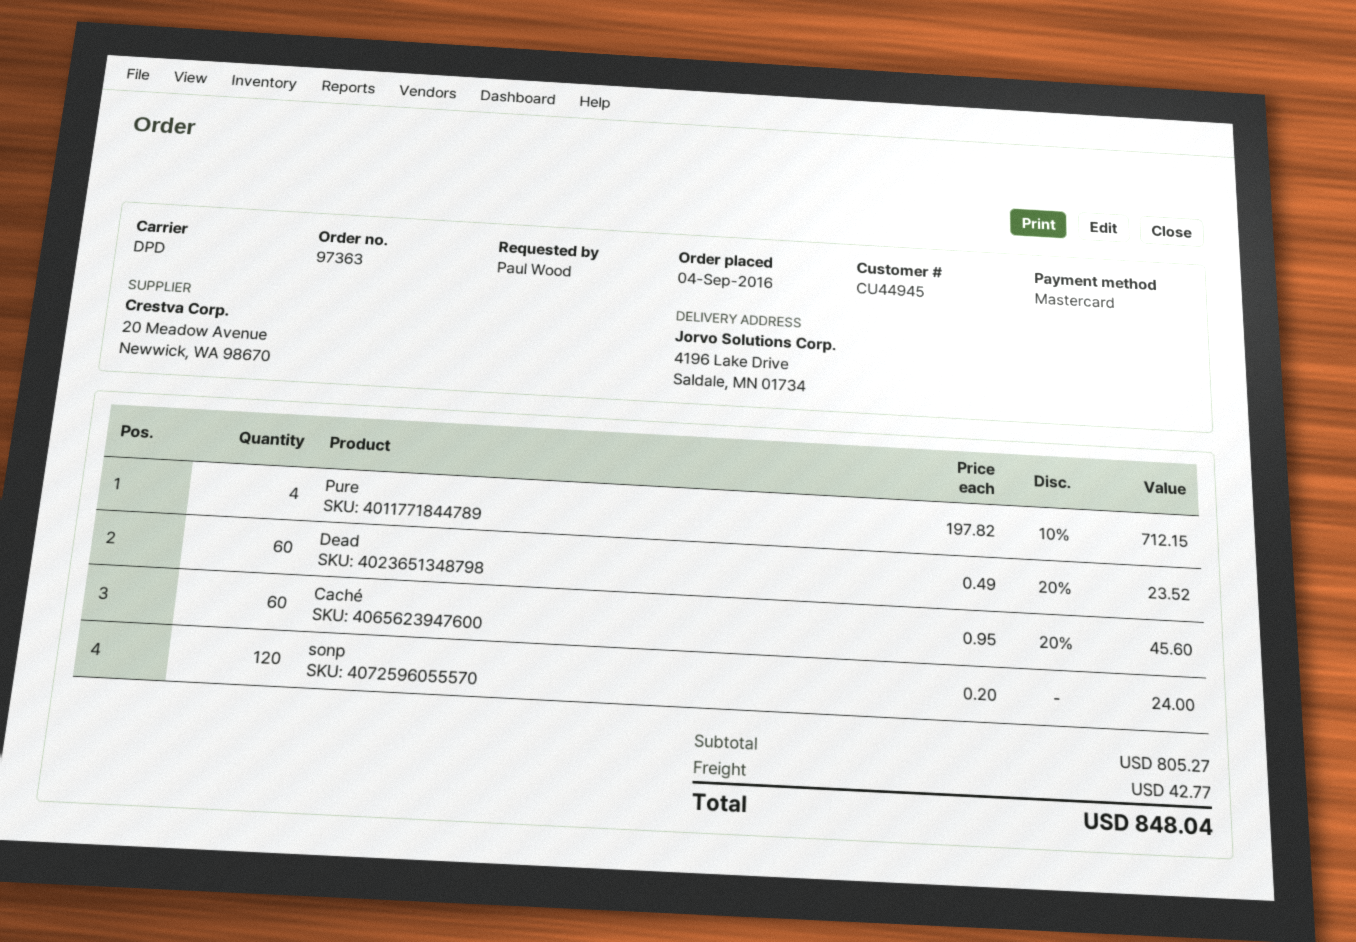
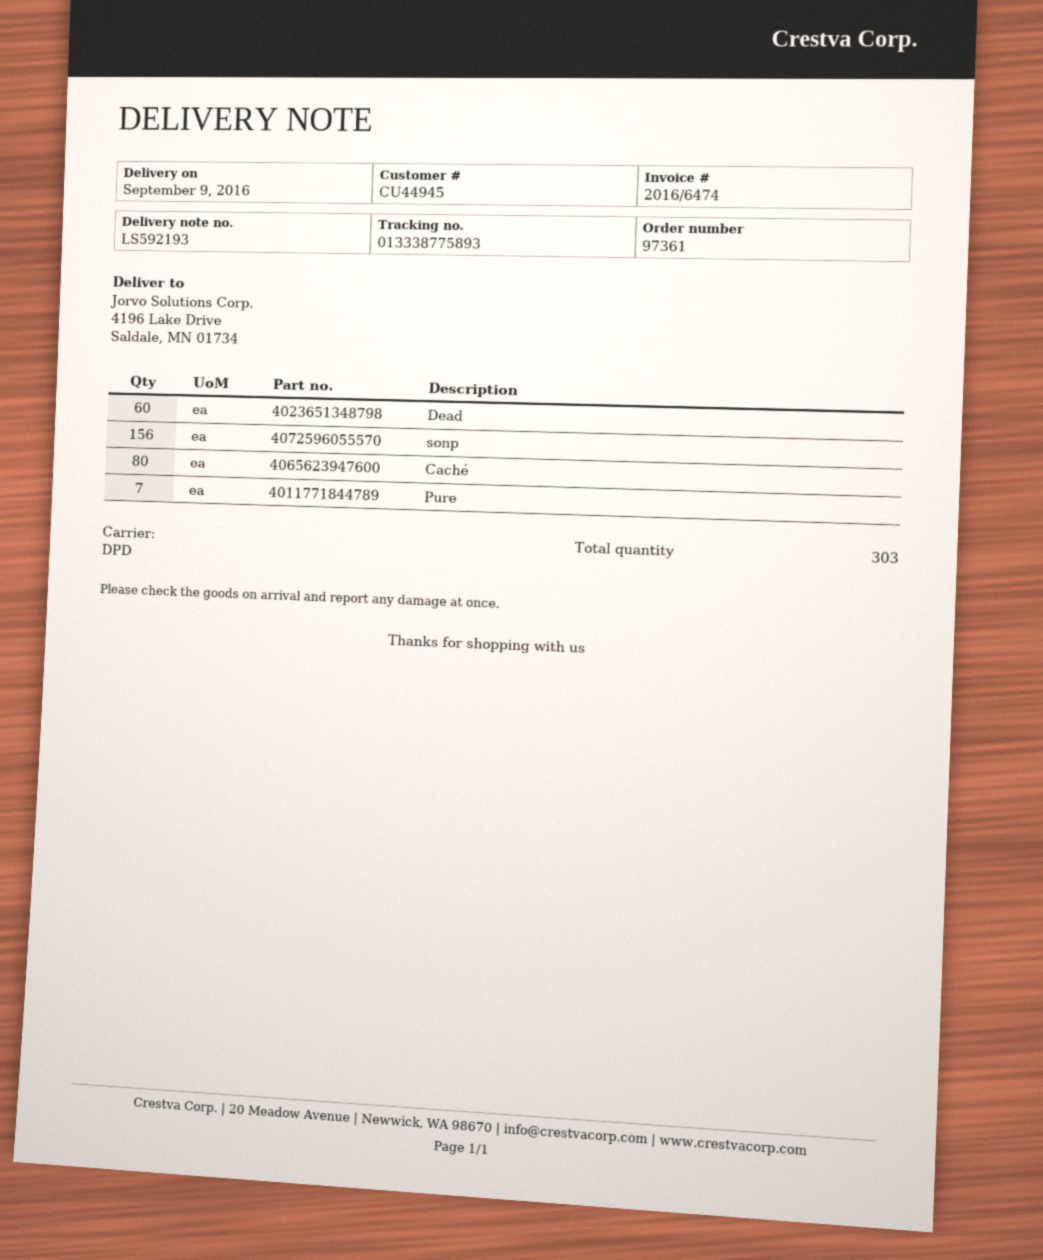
order number: 97363 -> 97361
Pure: 4 -> 7
Caché: 60 -> 80
sonp: 120 -> 156

